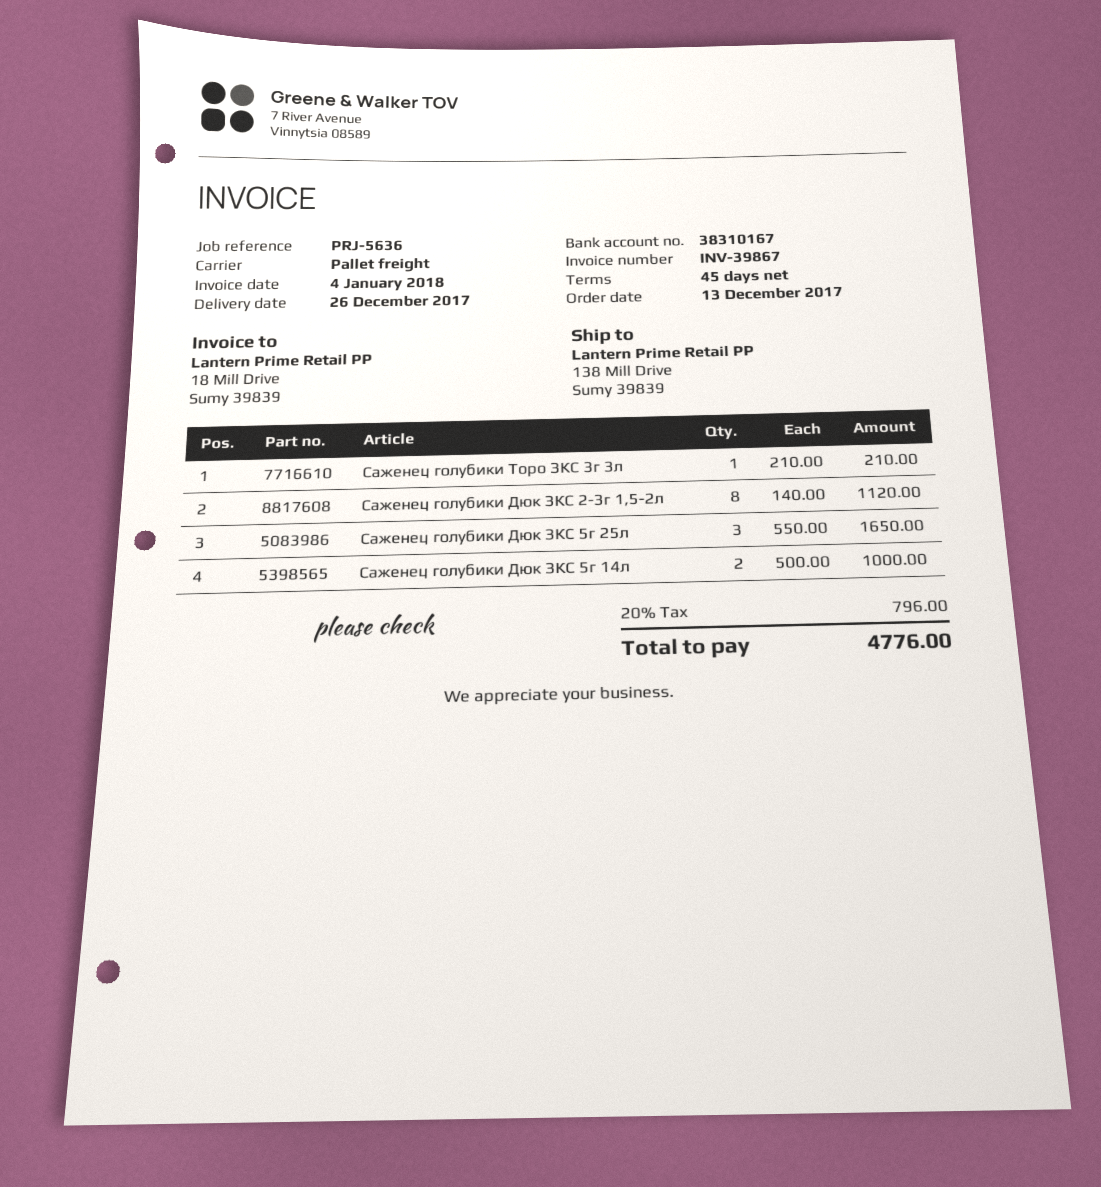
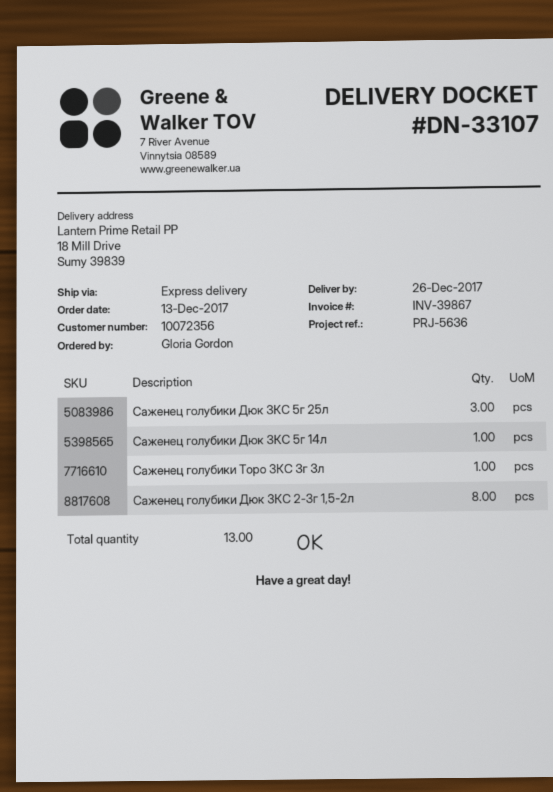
shipping method: pallet freight -> express
ship to: 138 Mill Drive, Sumy 39839 -> 18 Mill Drive, Sumy 39839
Саженец голубики Дюк ЗКС 5г 14л: 2 -> 1

